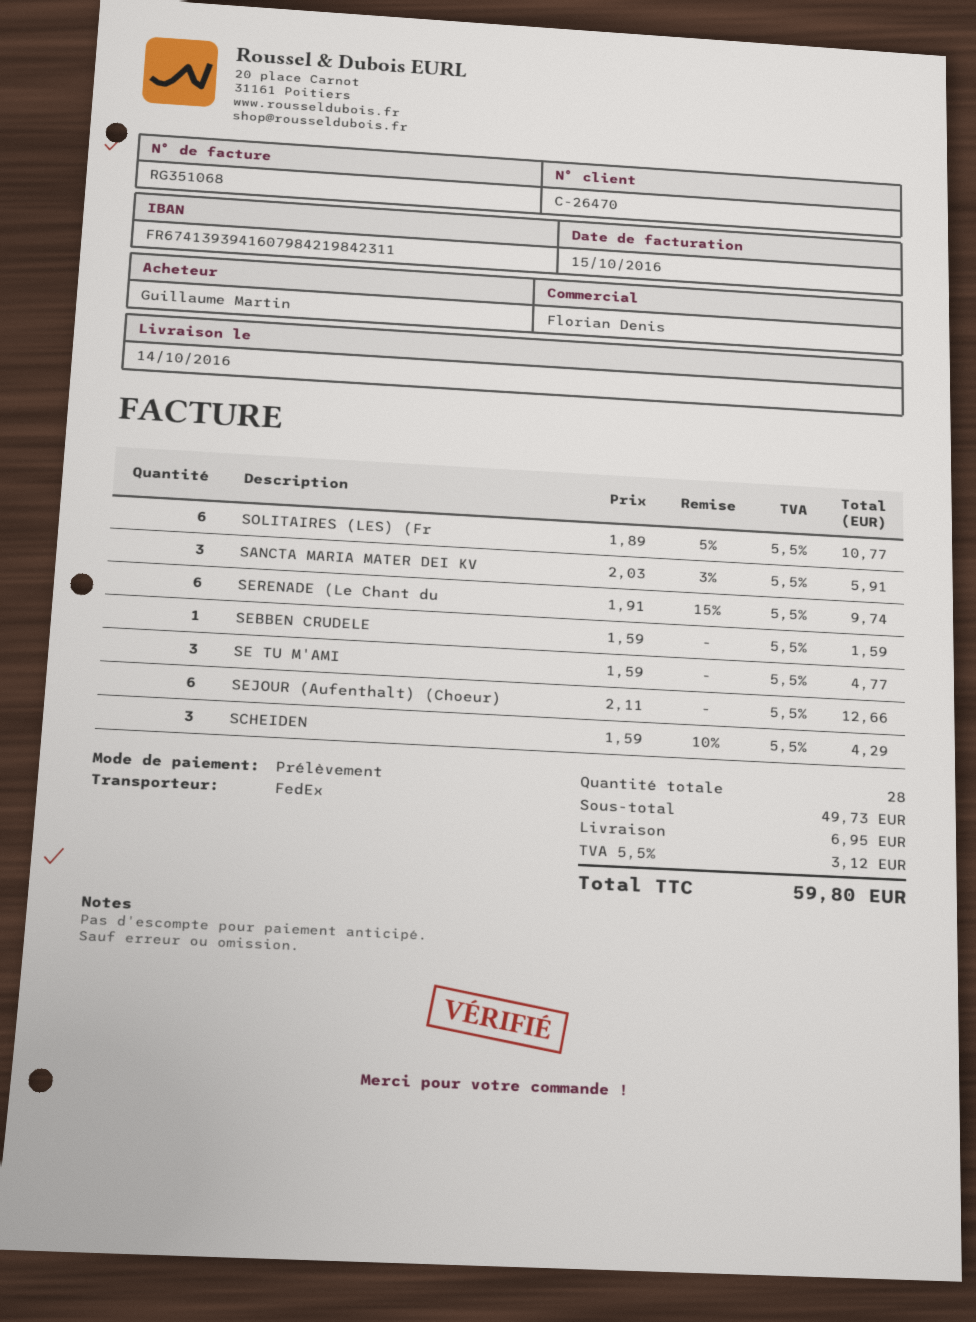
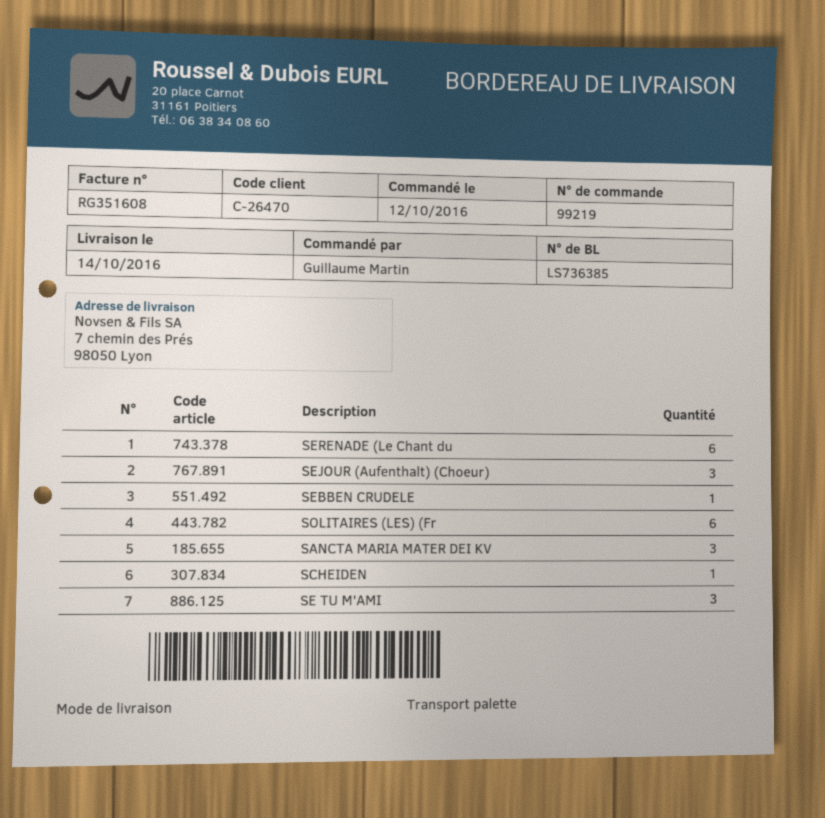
invoice number: RG351068 -> RG351608
shipping method: FedEx -> pallet freight
SEJOUR (Aufenthalt) (Choeur): 6 -> 3
SCHEIDEN: 3 -> 1

